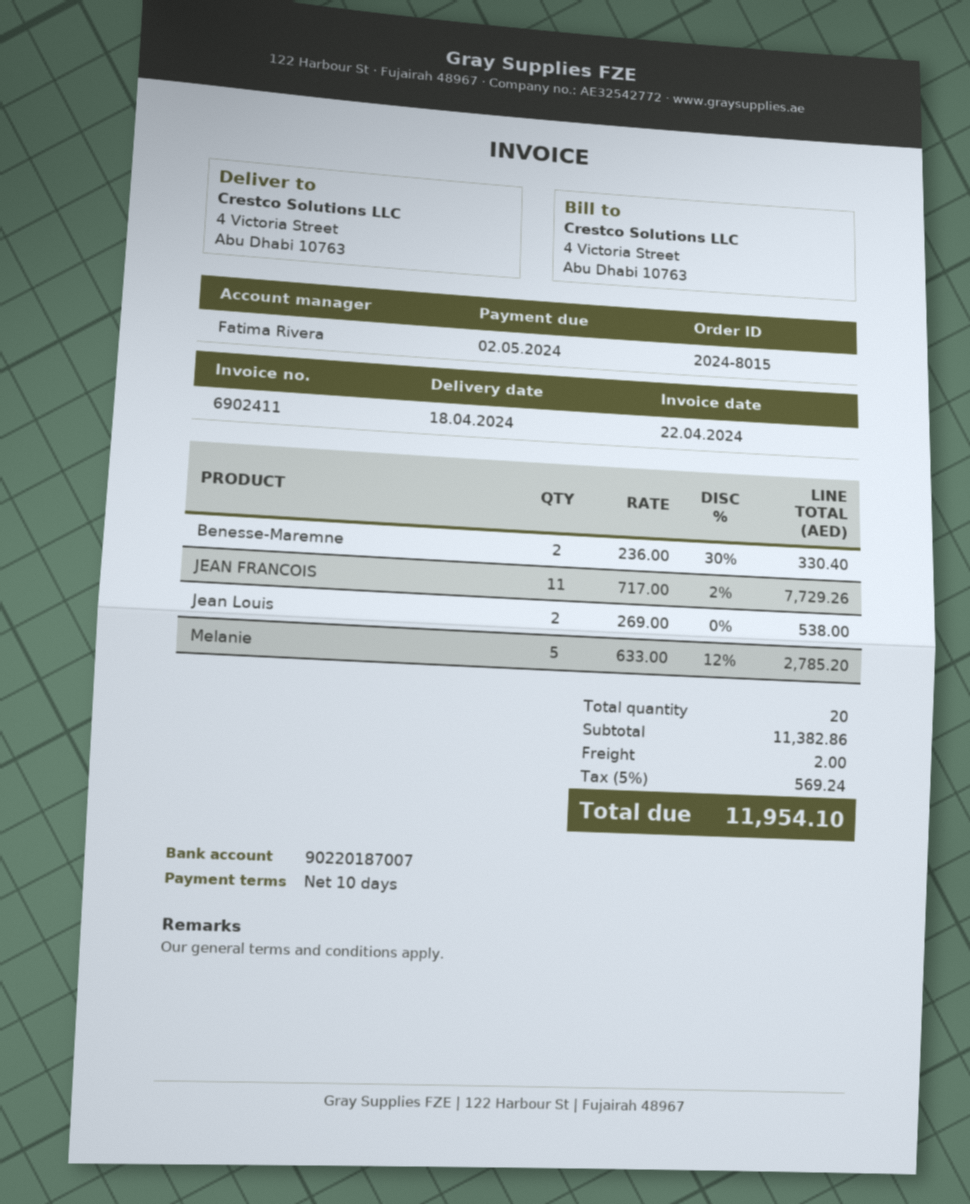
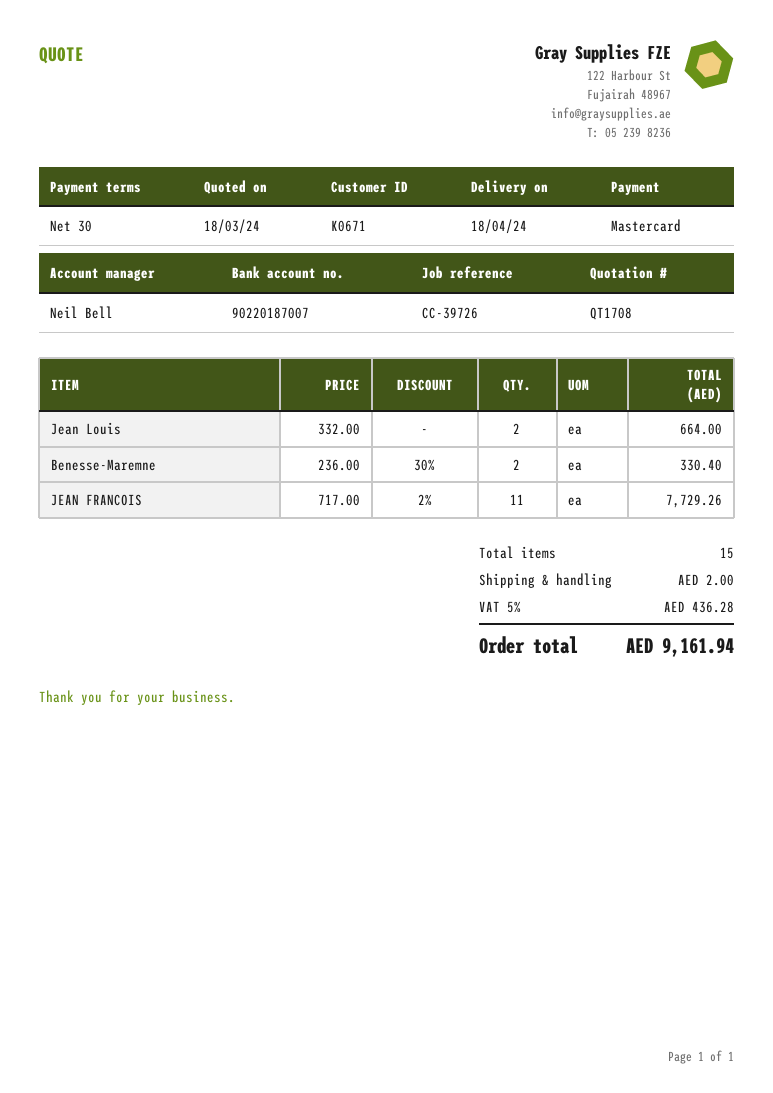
payment terms: 10 days -> 30 days
sales rep: Fatima Rivera -> Neil Bell
Jean Louis: 2 x 269.00 = 538.00 -> 2 x 332.00 = 664.00
Melanie: 5 x 633.00 - 12% = 2785.20 -> none
total quantity: 20 -> 15
tax: 5% = 569.24 -> 5% = 436.28
total: 11954.10 -> 9161.94

